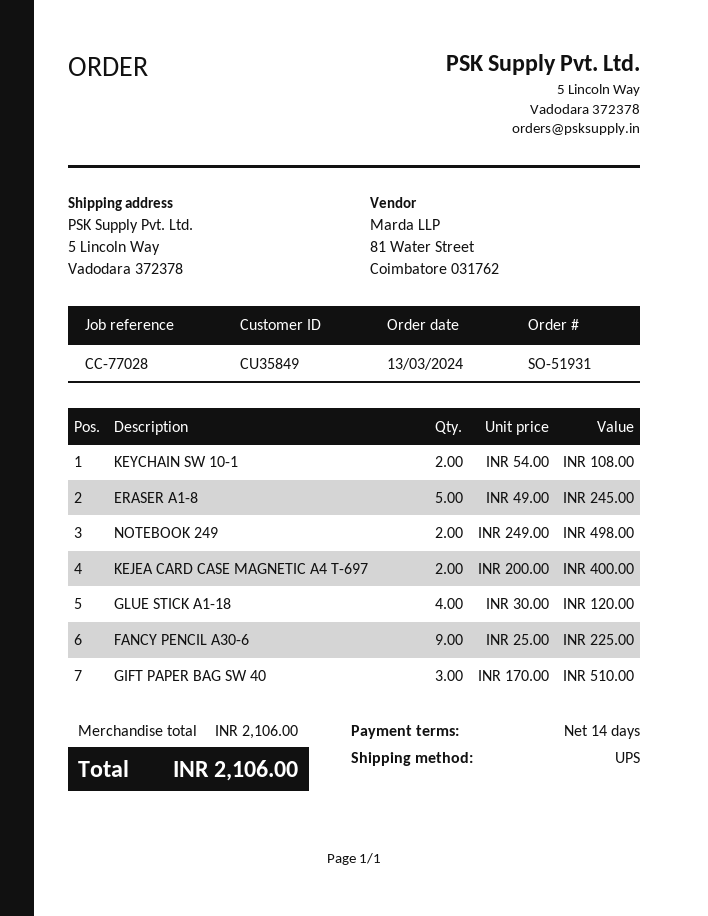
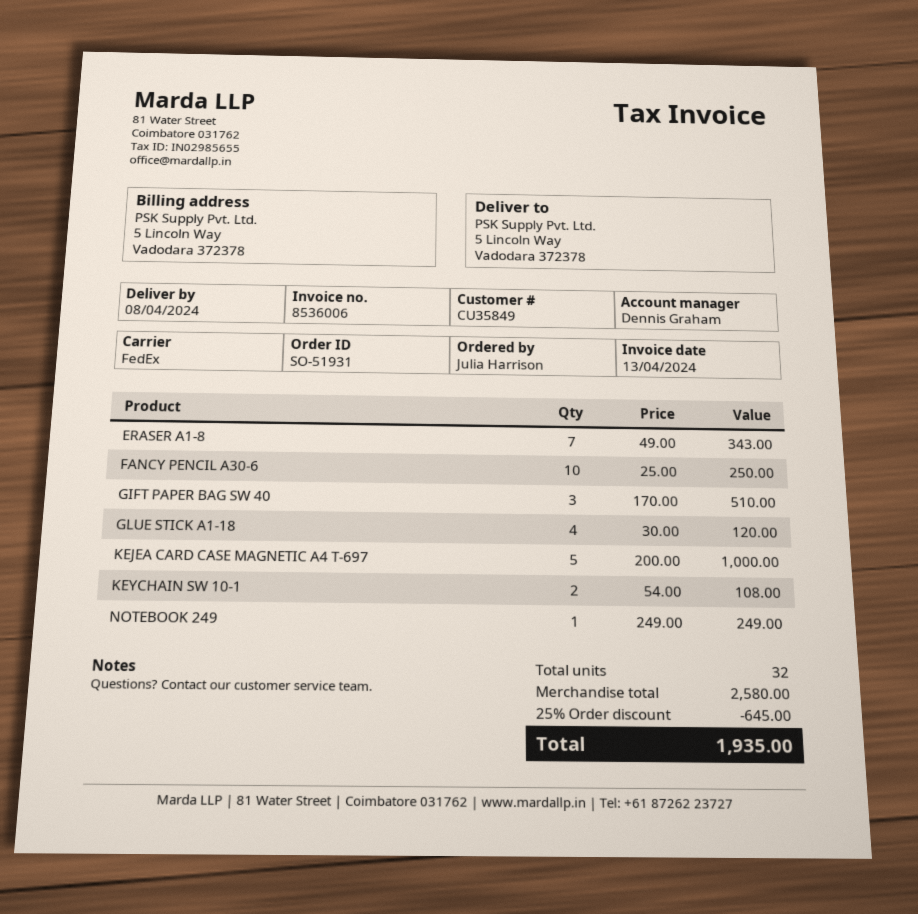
shipping method: UPS -> FedEx
ERASER A1-8: 5 x 49.00 = 245.00 -> 7 x 49.00 = 343.00
NOTEBOOK 249: 2 x 249.00 = 498.00 -> 1 x 249.00 = 249.00
KEJEA CARD CASE MAGNETIC A4 T-697: 2 x 200.00 = 400.00 -> 5 x 200.00 = 1000.00
FANCY PENCIL A30-6: 9 x 25.00 = 225.00 -> 10 x 25.00 = 250.00
subtotal: 2106.00 -> 2580.00
discount: none -> 25% = 645.00
total: 2106.00 -> 1935.00

